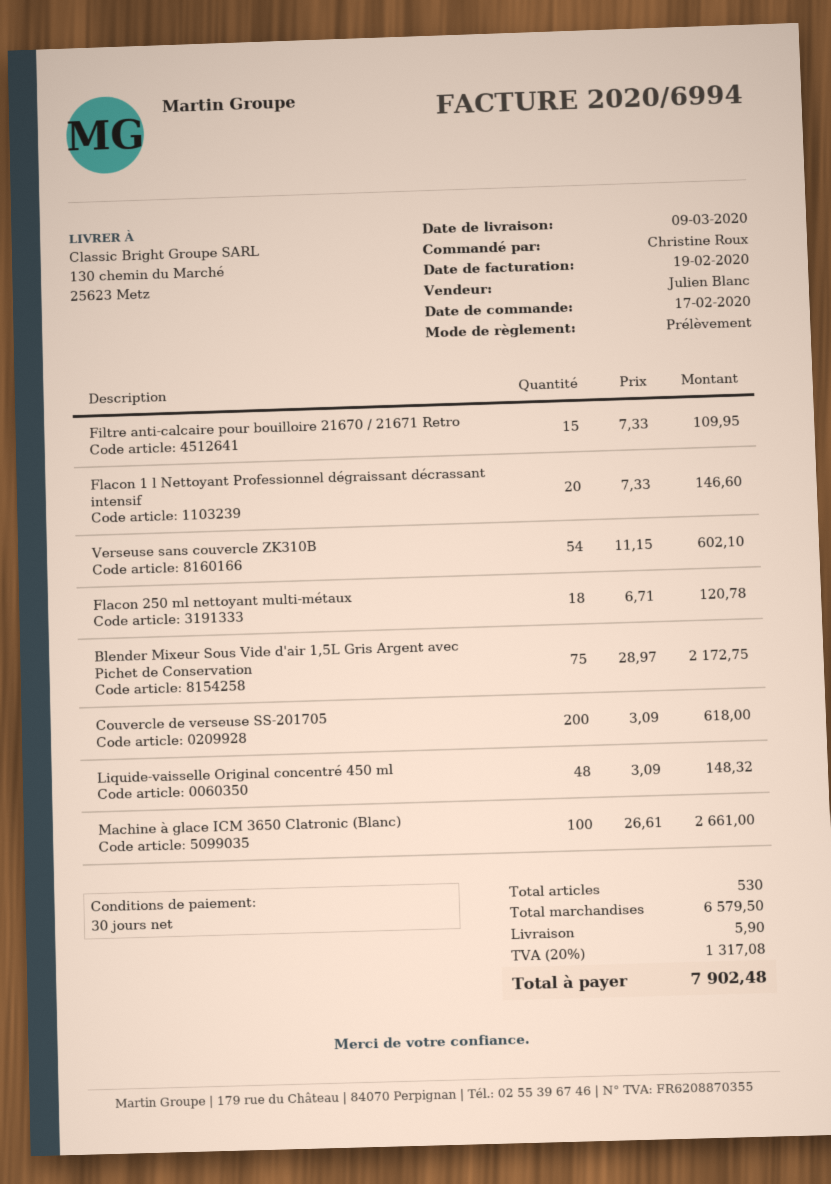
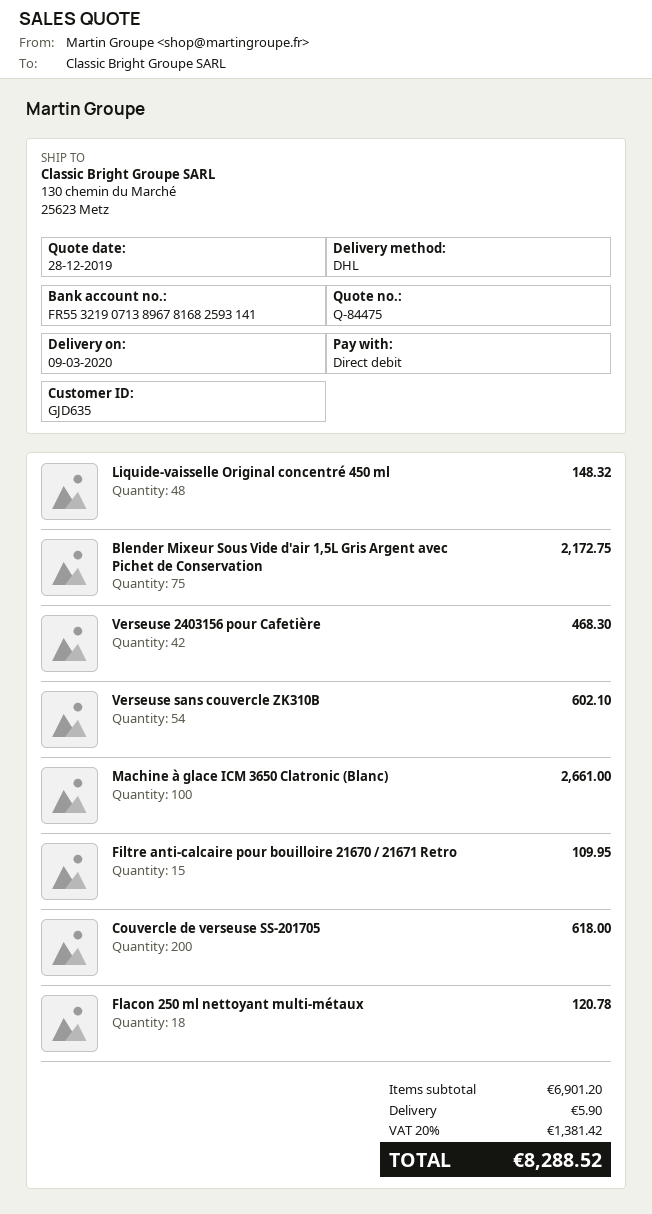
Flacon 1 l Nettoyant Professionnel dégraissant décrassant intensif: 20 for 146.60 -> none
Verseuse 2403156 pour Cafetière: none -> 42 for 468.30
subtotal: 6579.50 -> 6901.20
tax: 20% = 1317.08 -> 20% = 1381.42
total: 7902.48 -> 8288.52

